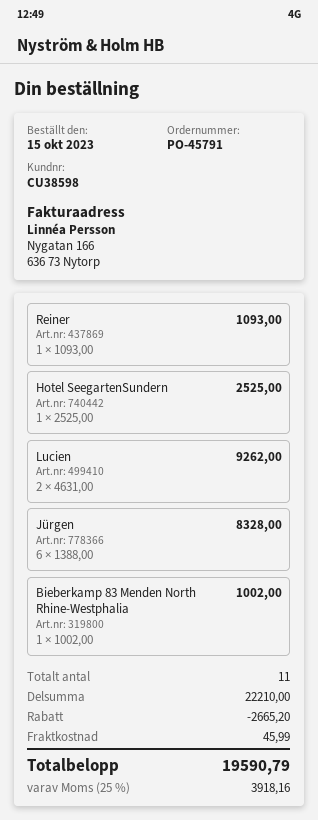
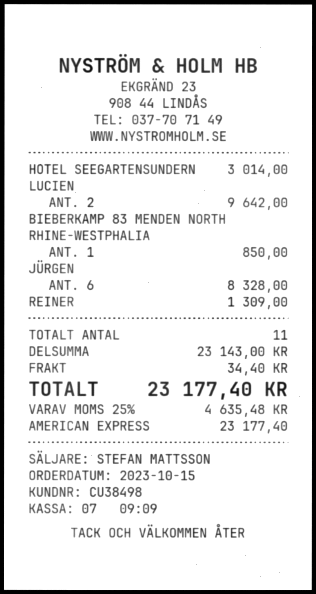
customer number: CU38598 -> CU38498
Reiner: 1 for 1093.00 -> 1 for 1309.00
Hotel SeegartenSundern: 1 for 2525.00 -> 1 for 3014.00
Lucien: 2 for 9262.00 -> 2 for 9642.00
Bieberkamp 83 Menden North Rhine-Westphalia: 1 for 1002.00 -> 1 for 850.00
subtotal: 22210.00 -> 23143.00
discount: 2665.20 -> none
shipping: 45.99 -> 34.40
tax: 25% = 3918.16 -> 25% = 4635.48
total: 19590.79 -> 23177.40

